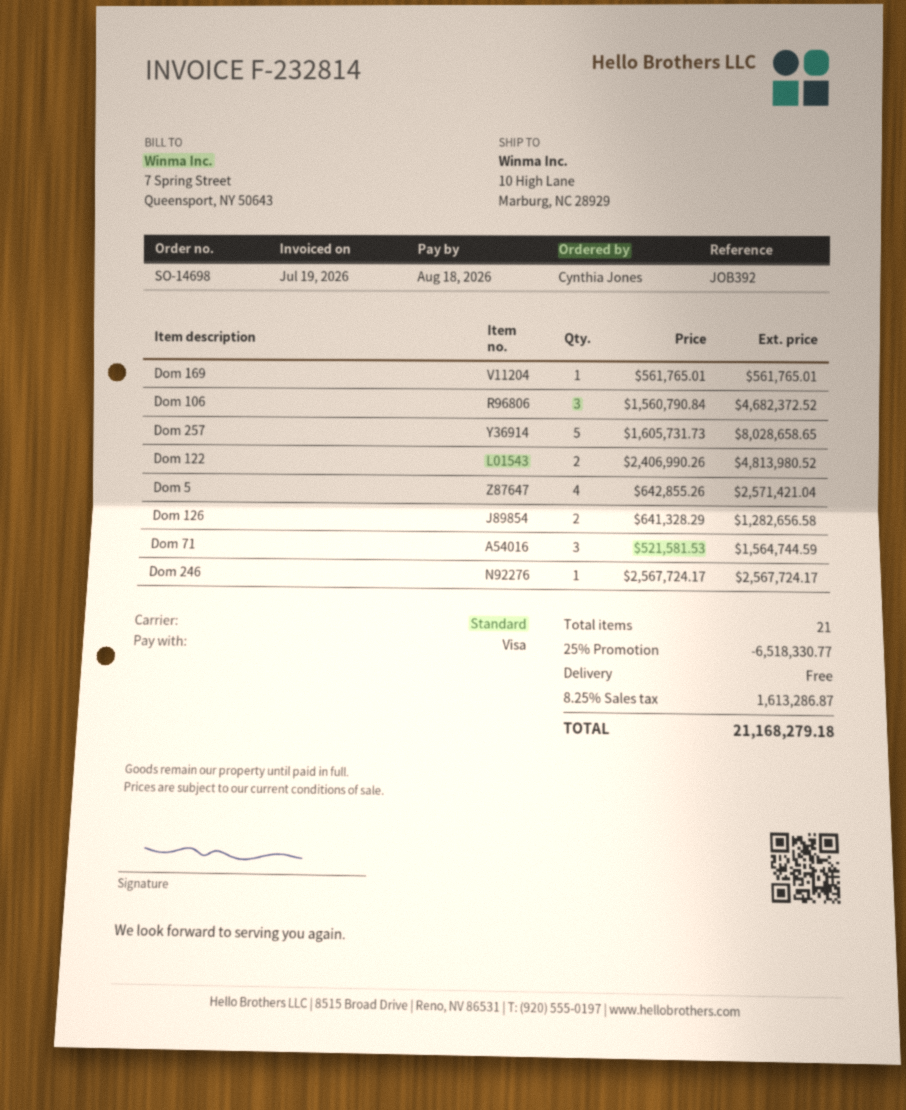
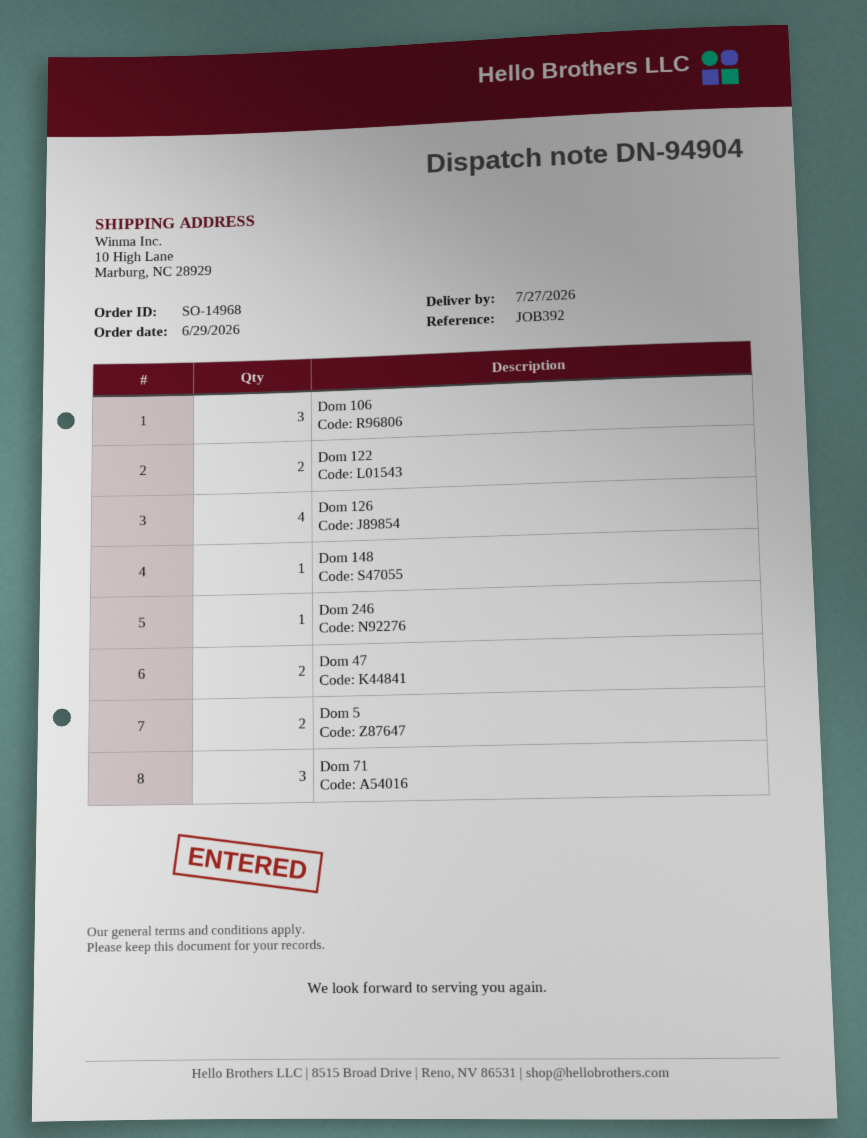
order number: SO-14698 -> SO-14968
Dom 169: 1 -> none
Dom 257: 5 -> none
Dom 5: 4 -> 2
Dom 126: 2 -> 4
Dom 148: none -> 1
Dom 47: none -> 2

